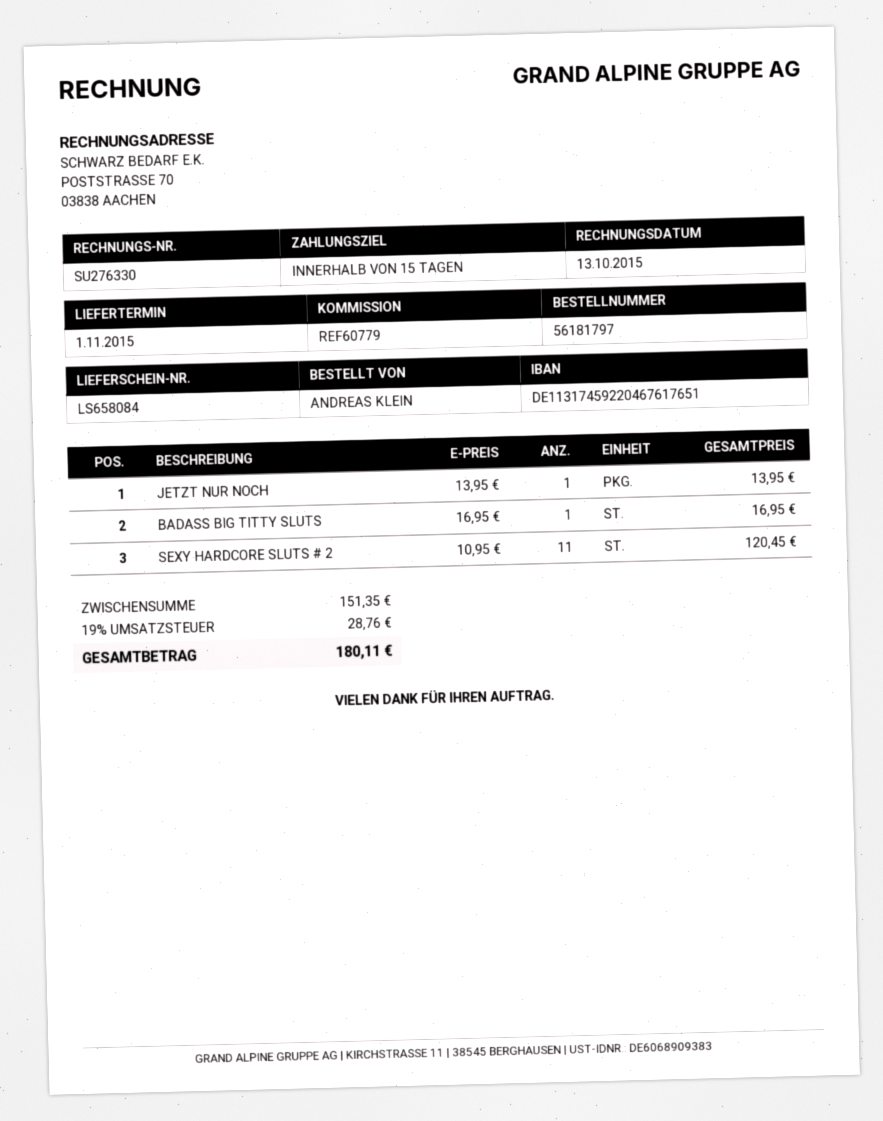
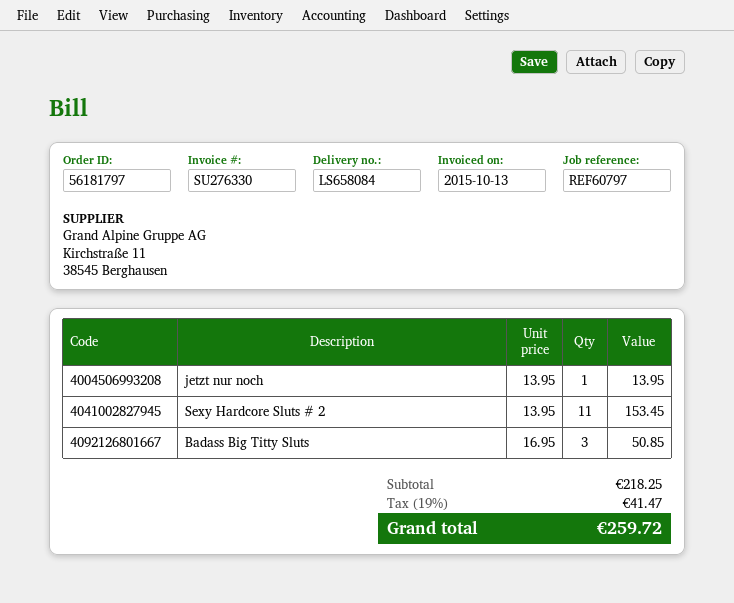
reference: REF60779 -> REF60797
BADASS BIG TITTY SLUTS: 1 x 16.95 = 16.95 -> 3 x 16.95 = 50.85
SEXY HARDCORE SLUTS # 2: 11 x 10.95 = 120.45 -> 11 x 13.95 = 153.45
subtotal: 151.35 -> 218.25
tax: 19% = 28.76 -> 19% = 41.47
total: 180.11 -> 259.72

